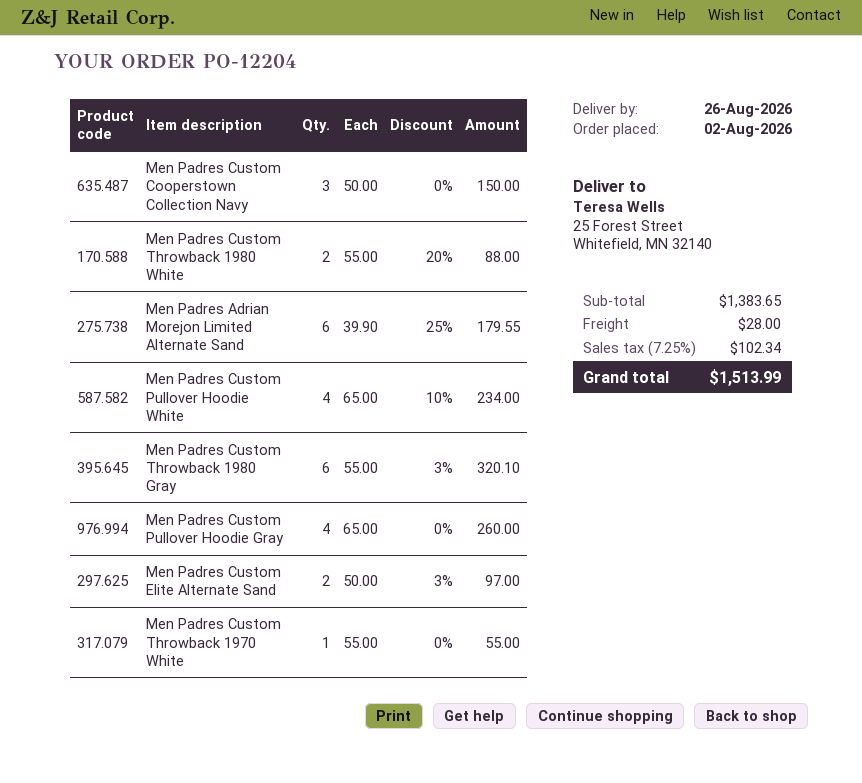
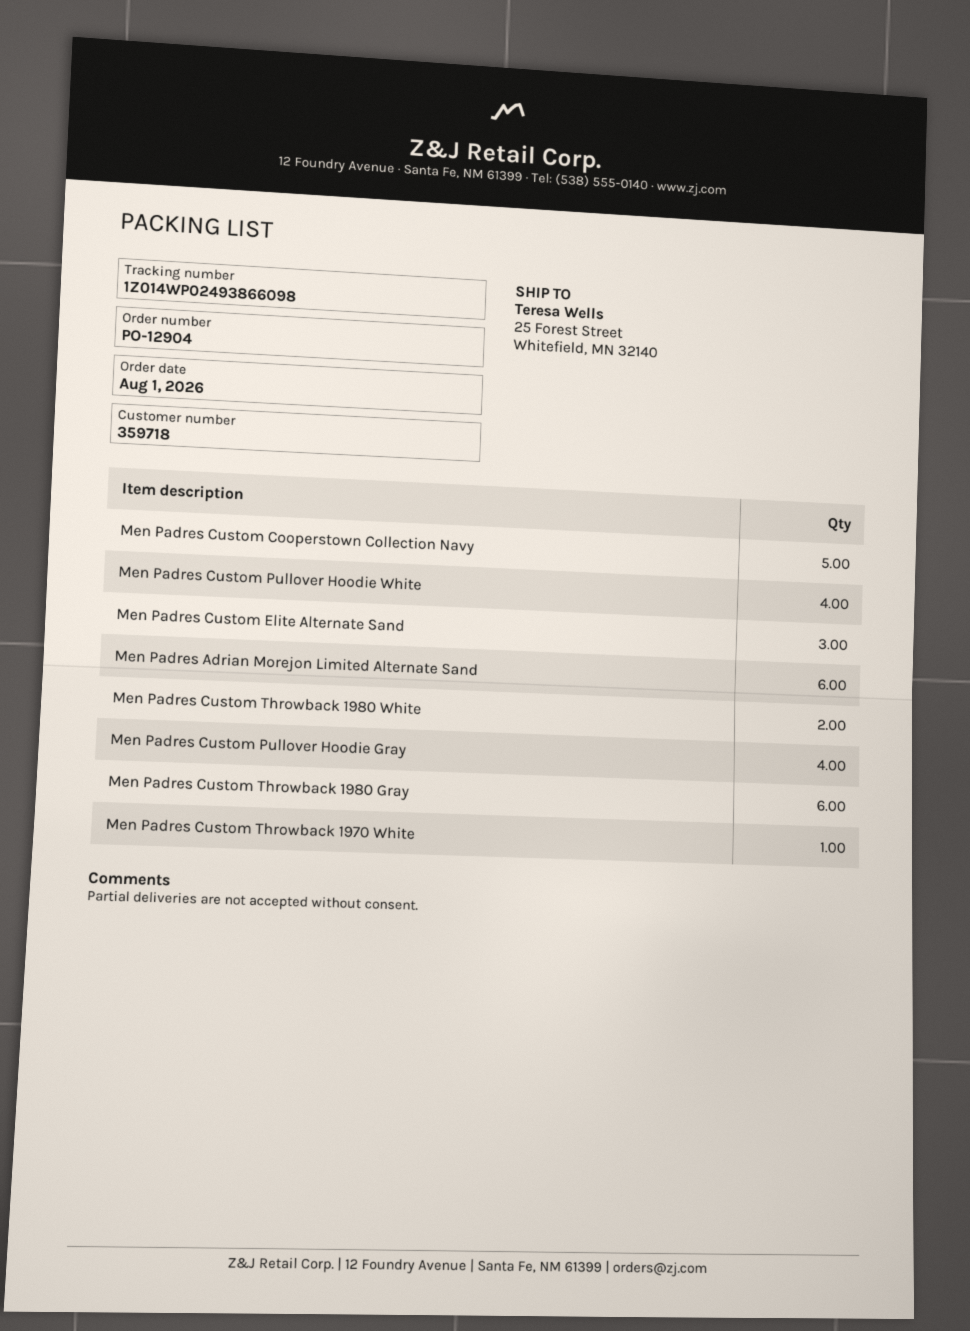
order number: PO-12204 -> PO-12904
order date: 2026-08-02 -> 2026-08-01
Men Padres Custom Cooperstown Collection Navy: 3 -> 5
Men Padres Custom Elite Alternate Sand: 2 -> 3

